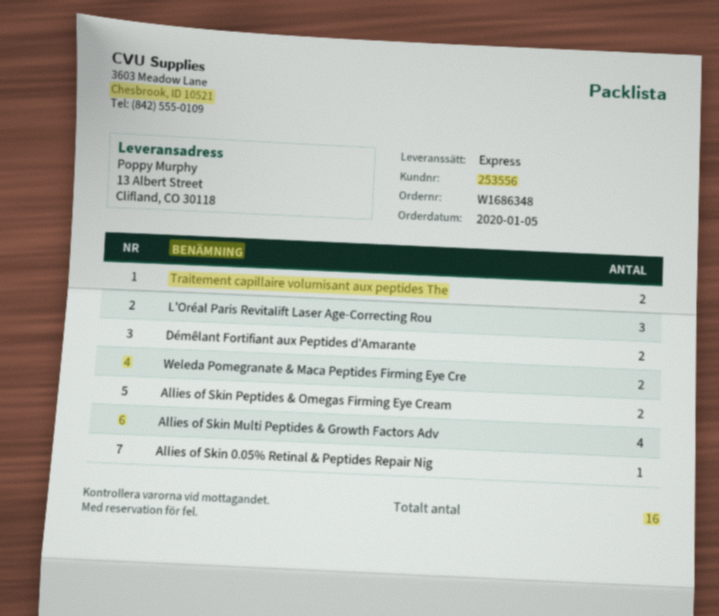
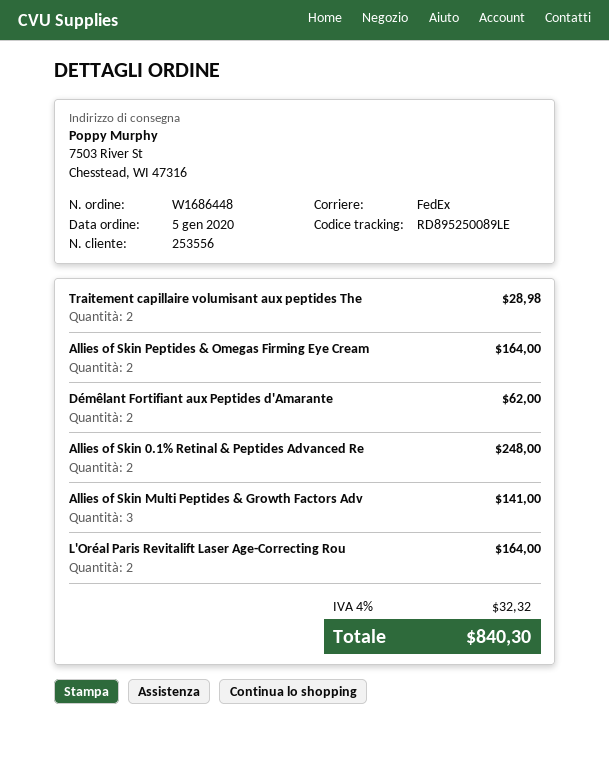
order number: W1686348 -> W1686448
shipping method: express -> FedEx
ship to: 13 Albert Street, Clifland, CO 30118 -> 7503 River St, Chesstead, WI 47316
L'Oréal Paris Revitalift Laser Age-Correcting Rou: 3 -> 2
Weleda Pomegranate & Maca Peptides Firming Eye Cre: 2 -> none
Allies of Skin Multi Peptides & Growth Factors Adv: 4 -> 3
Allies of Skin 0.05% Retinal & Peptides Repair Nig: 1 -> none
Allies of Skin 0.1% Retinal & Peptides Advanced Re: none -> 2

